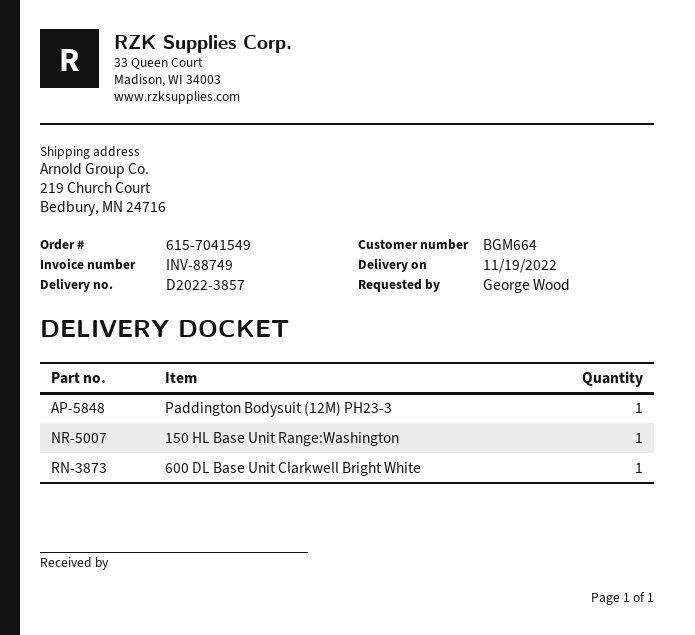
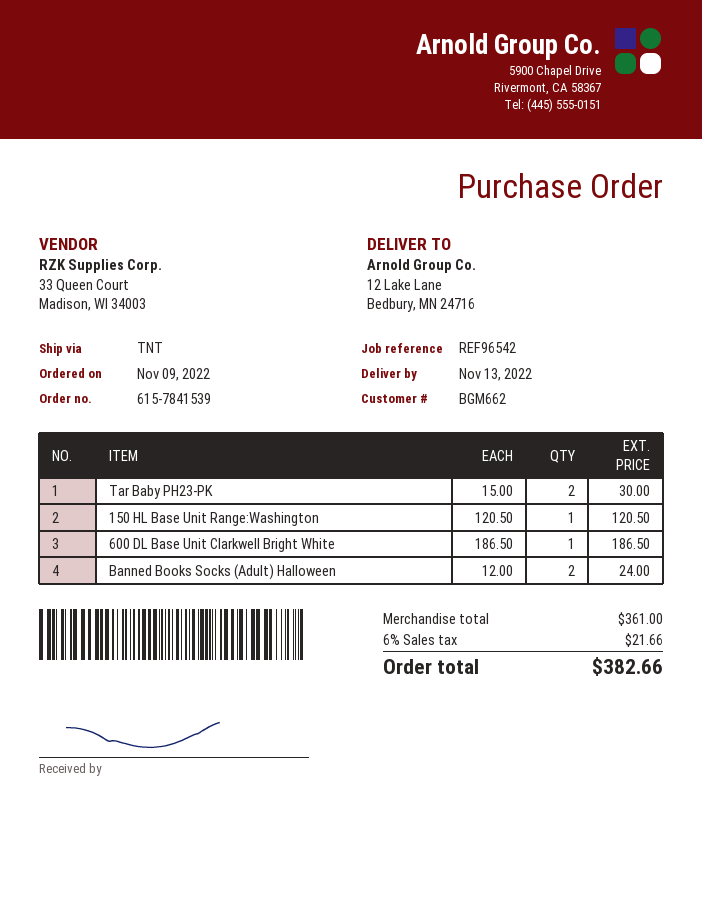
order number: 615-7041549 -> 615-7841539
delivery date: 2022-11-19 -> 2022-11-13
customer number: BGM664 -> BGM662
ship to: 219 Church Court, Bedbury, MN 24716 -> 12 Lake Lane, Bedbury, MN 24716
Paddington Bodysuit (12M) PH23-3: 1 -> none
Tar Baby PH23-PK: none -> 2
Banned Books Socks (Adult) Halloween: none -> 2

